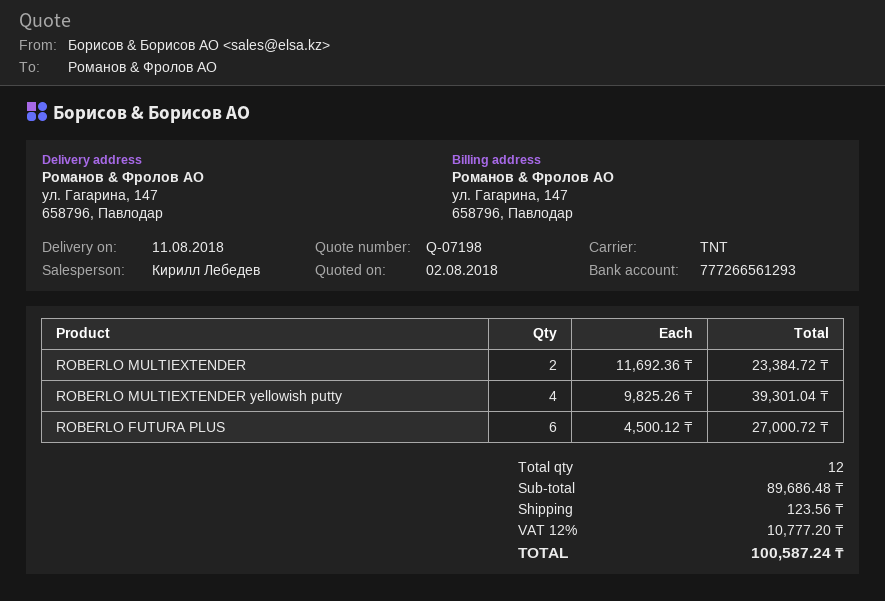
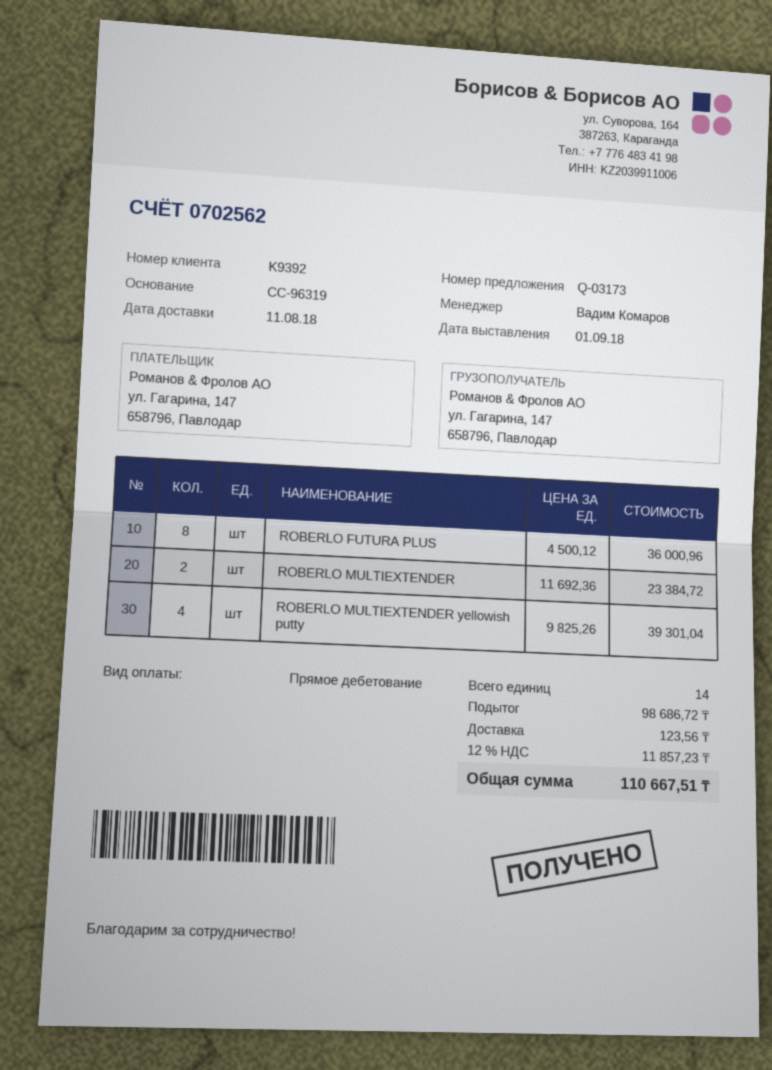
quote number: Q-07198 -> Q-03173
sales rep: Кирилл Лебедев -> Вадим Комаров
ROBERLO FUTURA PLUS: 6 x 4500.12 = 27000.72 -> 8 x 4500.12 = 36000.96
total quantity: 12 -> 14
subtotal: 89686.48 -> 98686.72
tax: 12% = 10777.20 -> 12% = 11857.23
total: 100587.24 -> 110667.51

